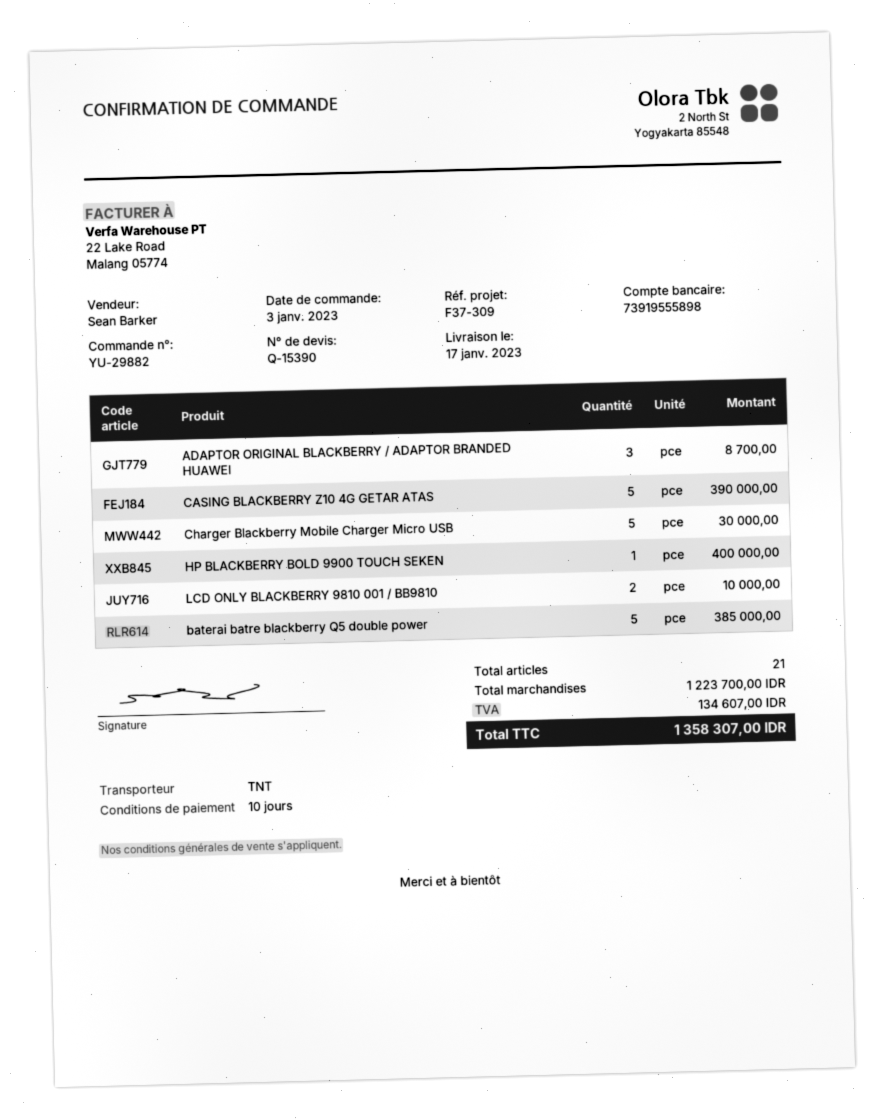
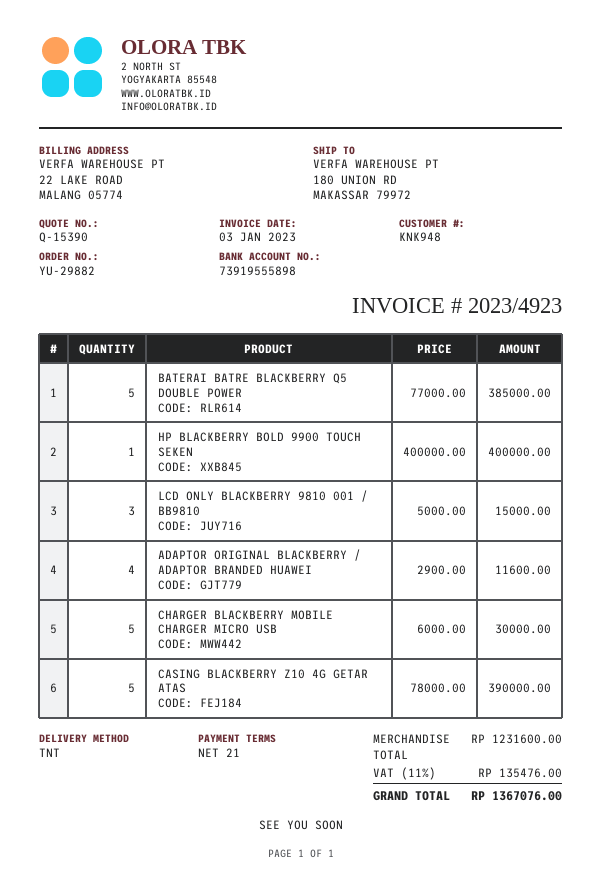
payment terms: 10 days -> 21 days
ADAPTOR ORIGINAL BLACKBERRY / ADAPTOR BRANDED HUAWEI: 3 for 8700.00 -> 4 for 11600.00
LCD ONLY BLACKBERRY 9810 001 / BB9810: 2 for 10000.00 -> 3 for 15000.00
subtotal: 1223700.00 -> 1231600.00
tax: 134607.00 -> 135476.00
total: 1358307.00 -> 1367076.00

